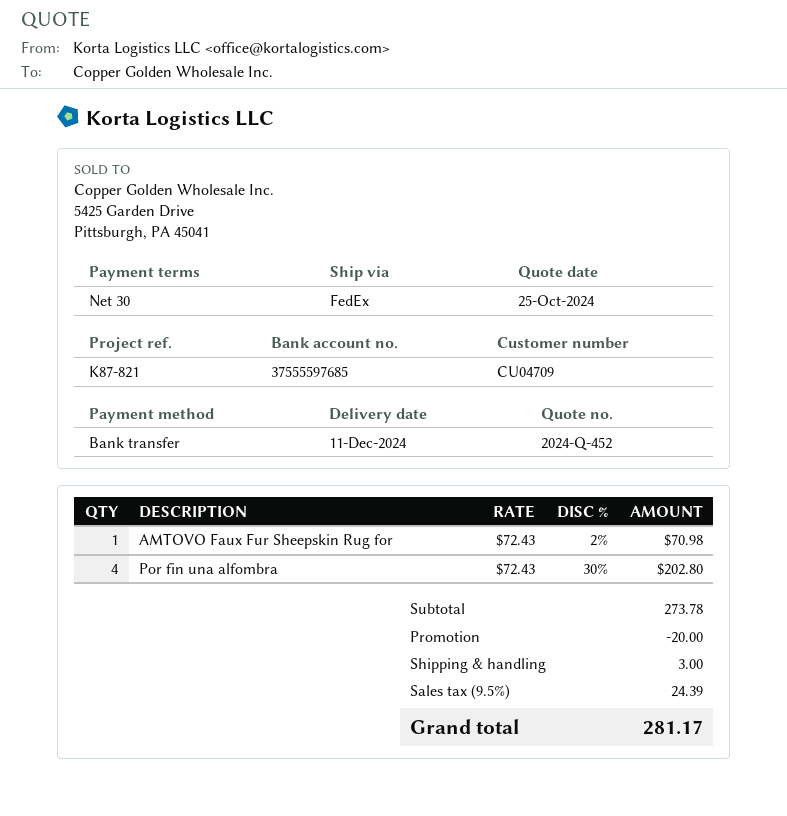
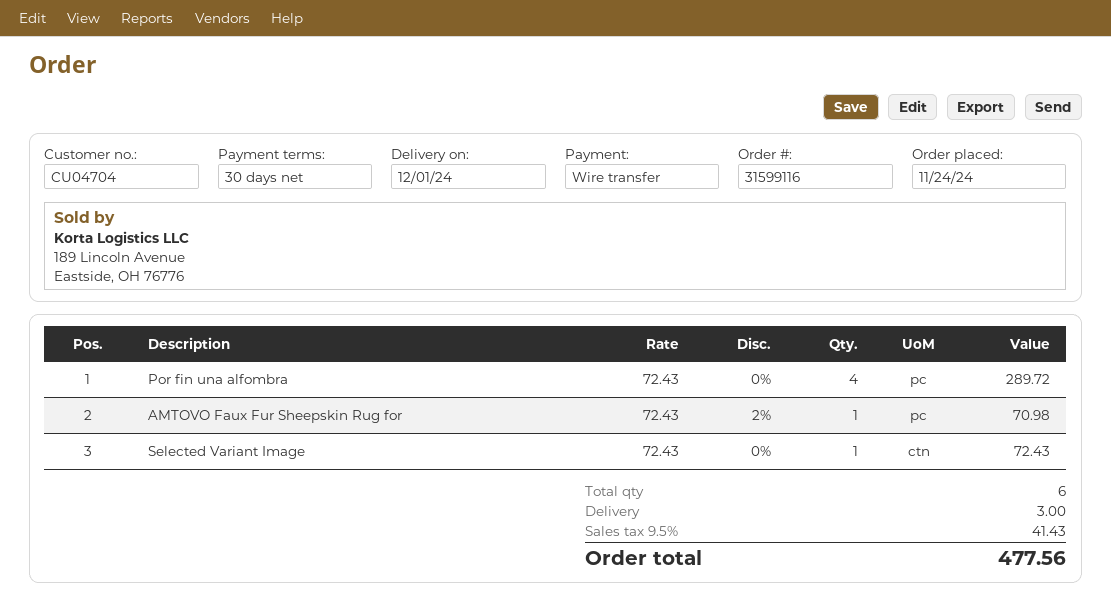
delivery date: 2024-12-11 -> 2024-12-01
customer number: CU04709 -> CU04704
Por fin una alfombra: 4 x 72.43 - 30% = 202.80 -> 4 x 72.43 = 289.72
Selected Variant Image: none -> 1 x 72.43 = 72.43
discount: 20.00 -> none
tax: 9.5% = 24.39 -> 9.5% = 41.43
total: 281.17 -> 477.56

